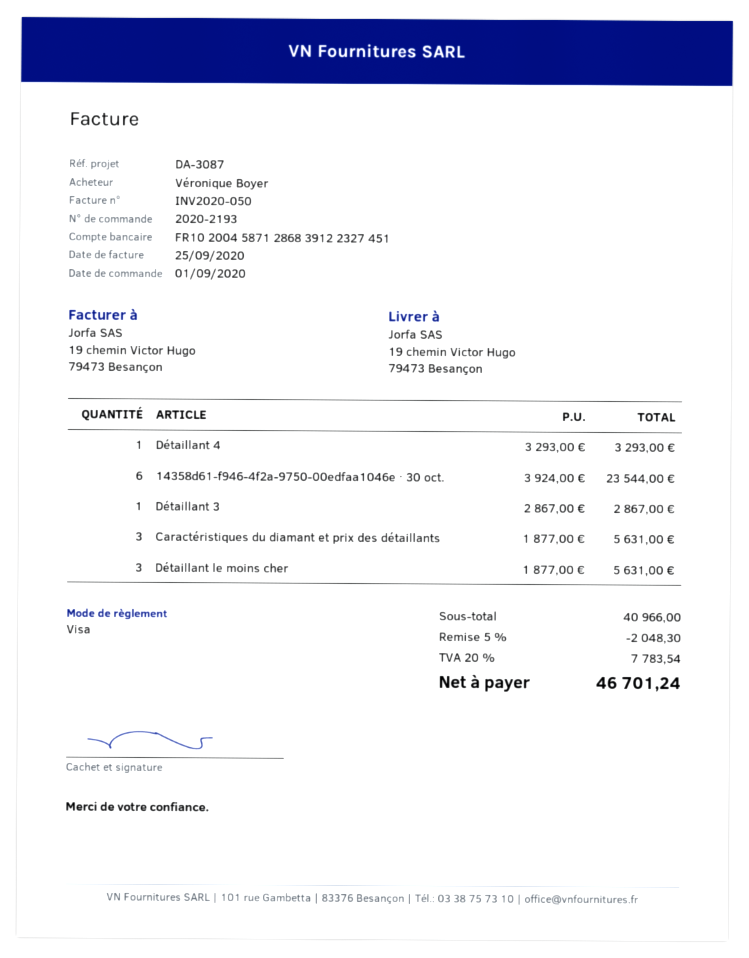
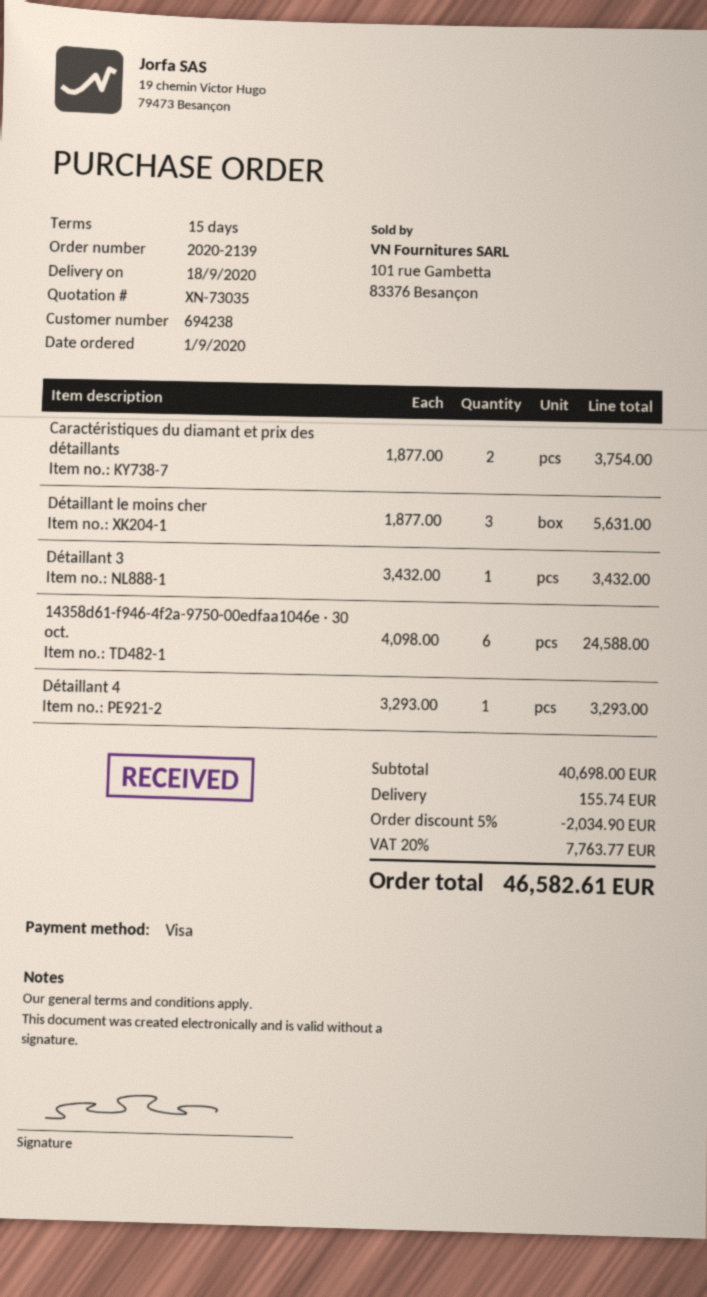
order number: 2020-2193 -> 2020-2139
14358d61-f946-4f2a-9750-00edfaa1046e · 30 oct.: 6 x 3924.00 = 23544.00 -> 6 x 4098.00 = 24588.00
Détaillant 3: 1 x 2867.00 = 2867.00 -> 1 x 3432.00 = 3432.00
Caractéristiques du diamant et prix des détaillants: 3 x 1877.00 = 5631.00 -> 2 x 1877.00 = 3754.00
subtotal: 40966.00 -> 40698.00
discount: 5% = 2048.30 -> 5% = 2034.90
shipping: none -> 155.74
tax: 20% = 7783.54 -> 20% = 7763.77
total: 46701.24 -> 46582.61

